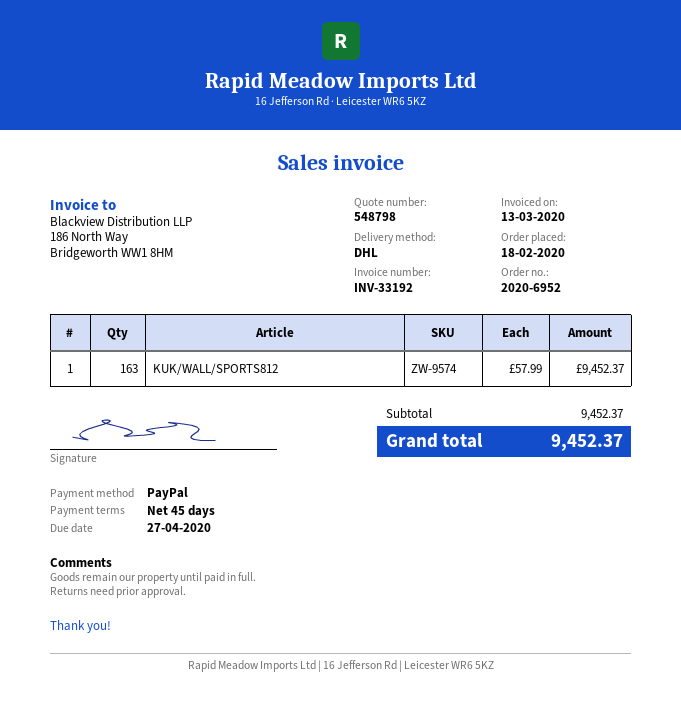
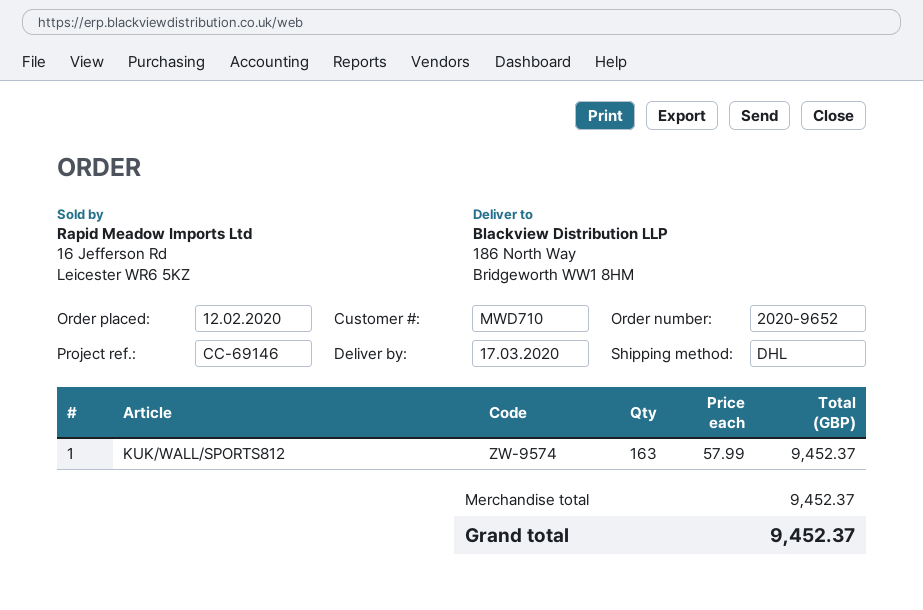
order number: 2020-6952 -> 2020-9652
order date: 2020-02-18 -> 2020-02-12

